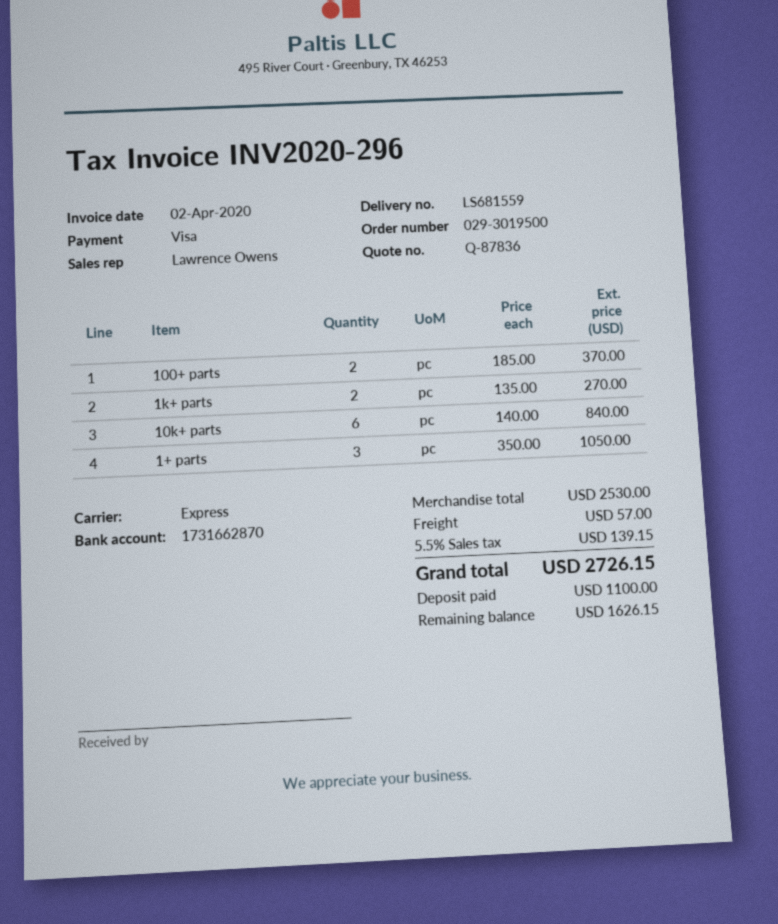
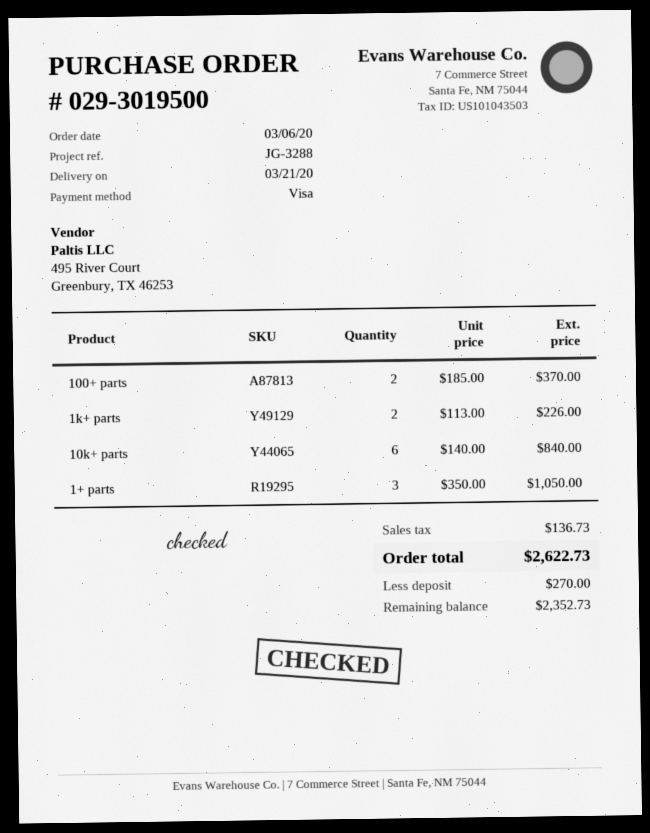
1k+ parts: 2 x 135.00 = 270.00 -> 2 x 113.00 = 226.00
shipping: 57.00 -> none
tax: 139.15 -> 136.73
total: 2726.15 -> 2622.73
deposit: 1100.00 -> 270.00
balance: 1626.15 -> 2352.73

